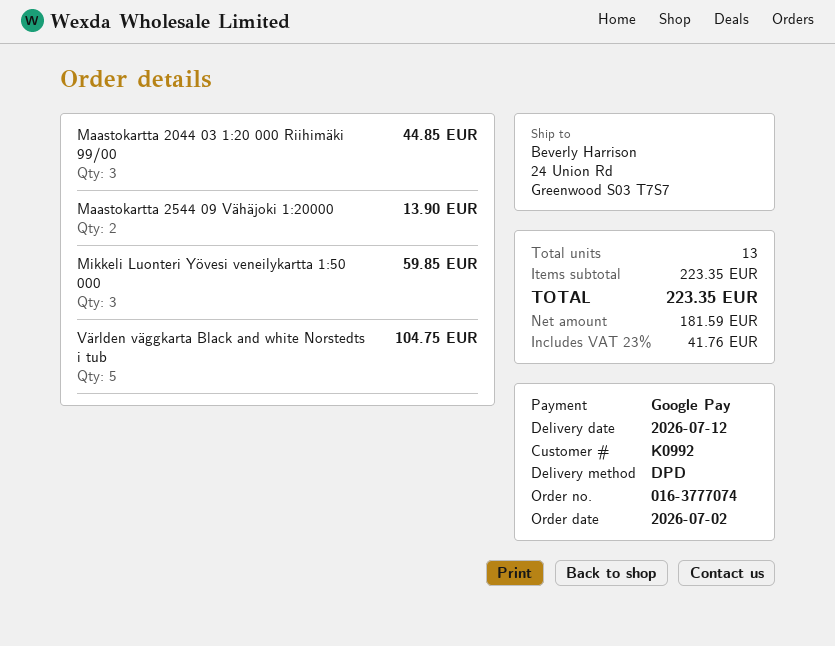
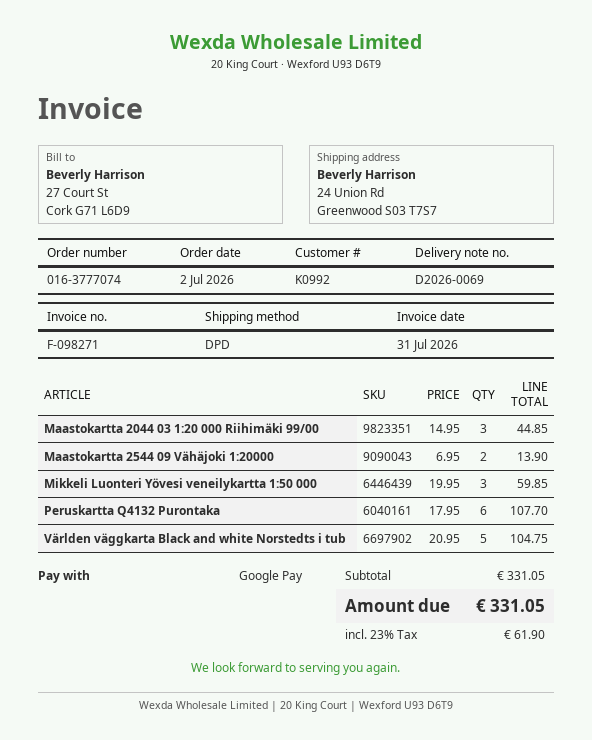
Peruskartta Q4132 Purontaka: none -> 6 for 107.70
subtotal: 223.35 -> 331.05
tax: 23% = 41.76 -> 23% = 61.90
total: 223.35 -> 331.05

